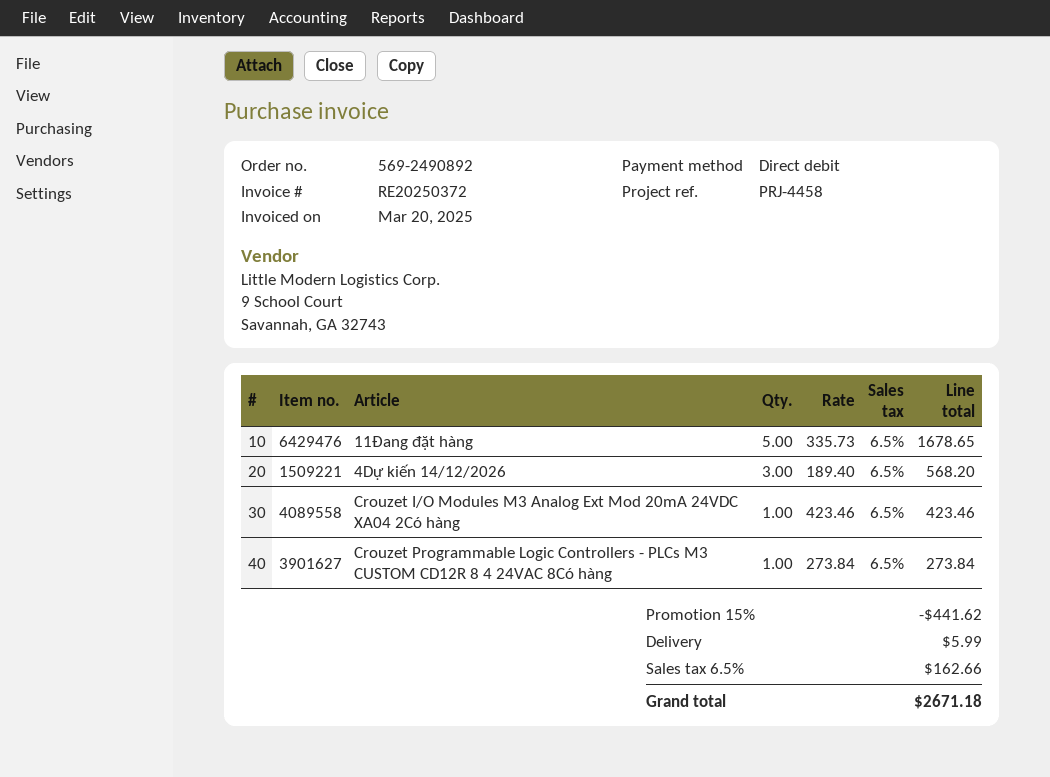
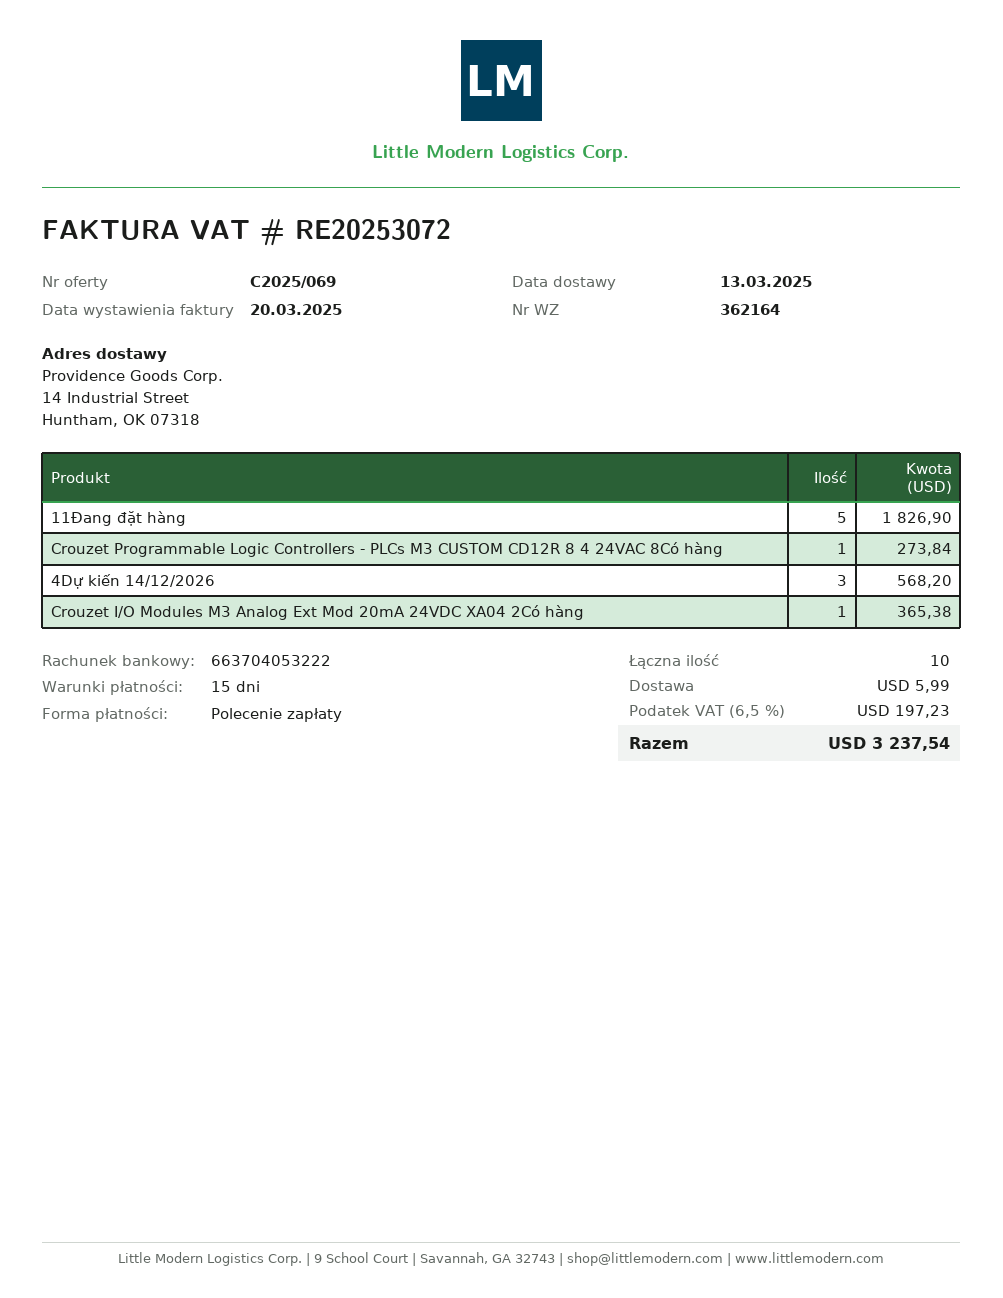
invoice number: RE20250372 -> RE20253072
11Đang đặt hàng: 5 for 1678.65 -> 5 for 1826.90
Crouzet I/O Modules M3 Analog Ext Mod 20mA 24VDC XA04 2Có hàng: 1 for 423.46 -> 1 for 365.38
discount: 15% = 441.62 -> none
tax: 6.5% = 162.66 -> 6.5% = 197.23
total: 2671.18 -> 3237.54

